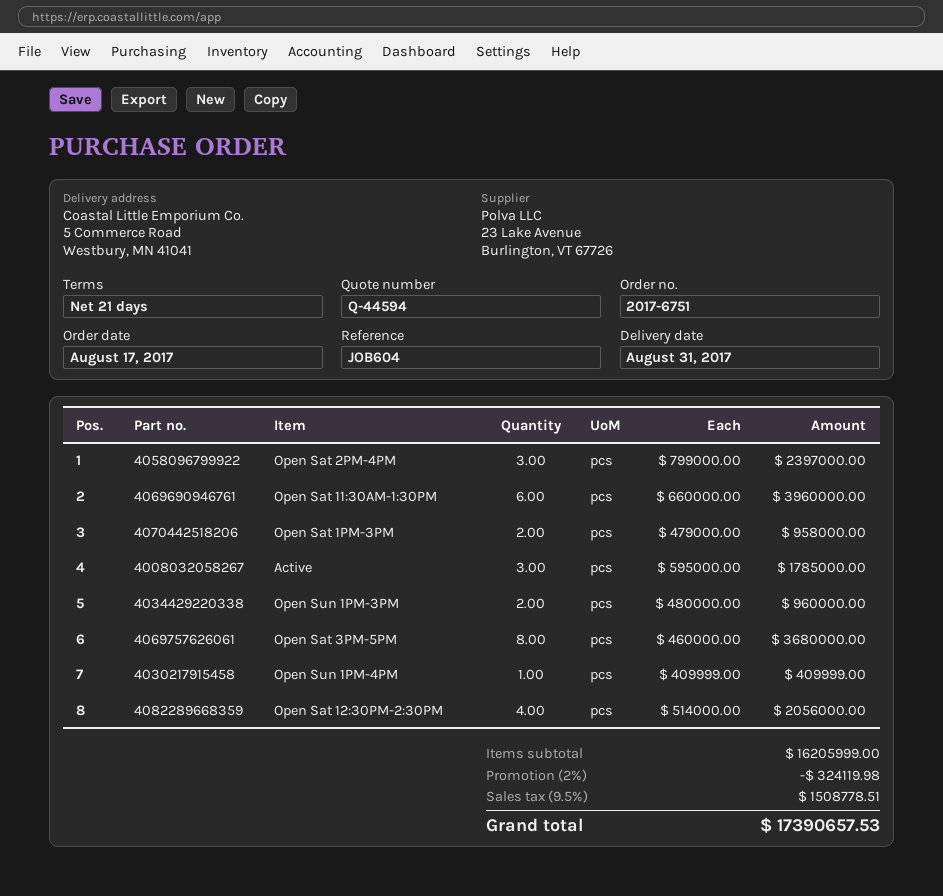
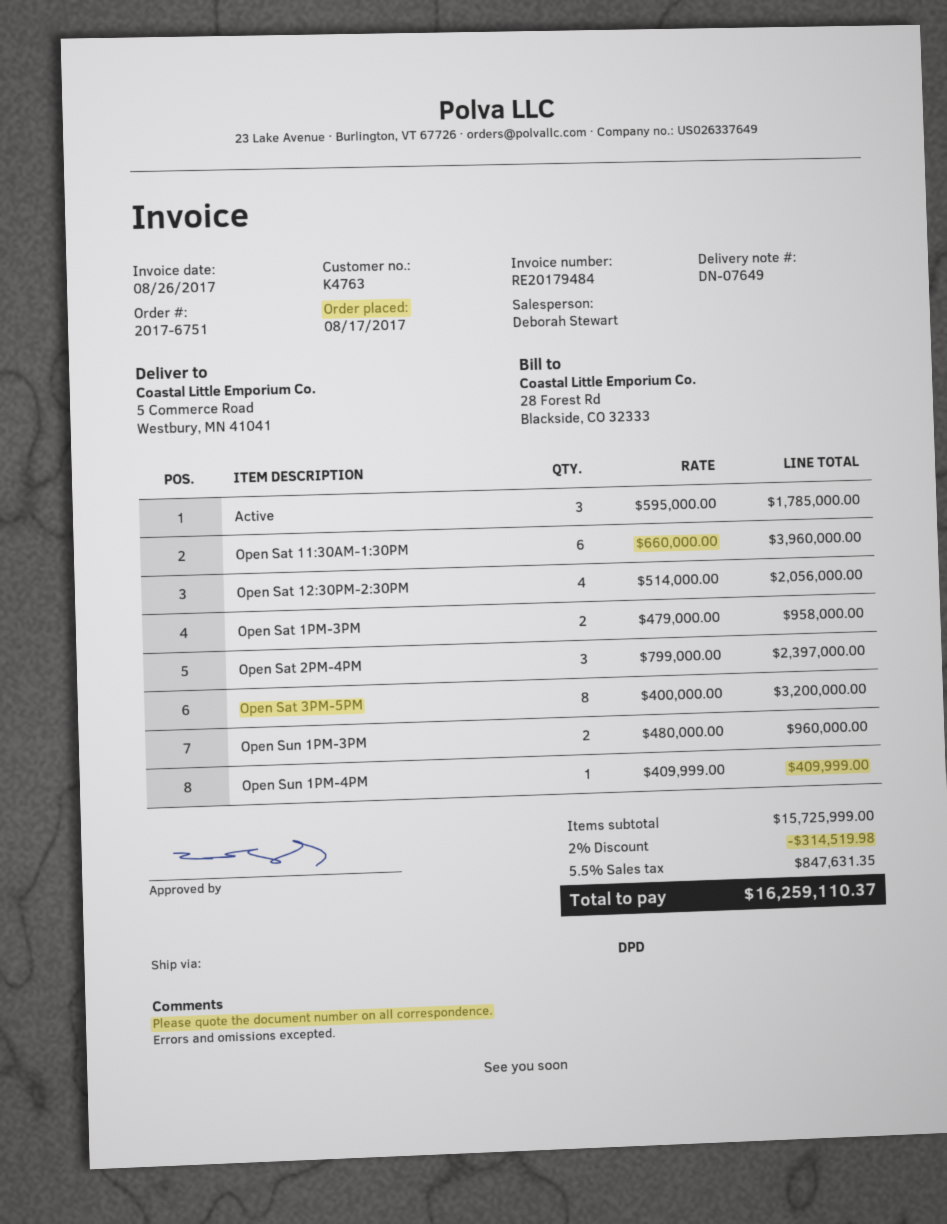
Open Sat 3PM-5PM: 8 x 460000.00 = 3680000.00 -> 8 x 400000.00 = 3200000.00
subtotal: 16205999.00 -> 15725999.00
discount: 2% = 324119.98 -> 2% = 314519.98
tax: 9.5% = 1508778.51 -> 5.5% = 847631.35
total: 17390657.53 -> 16259110.37

